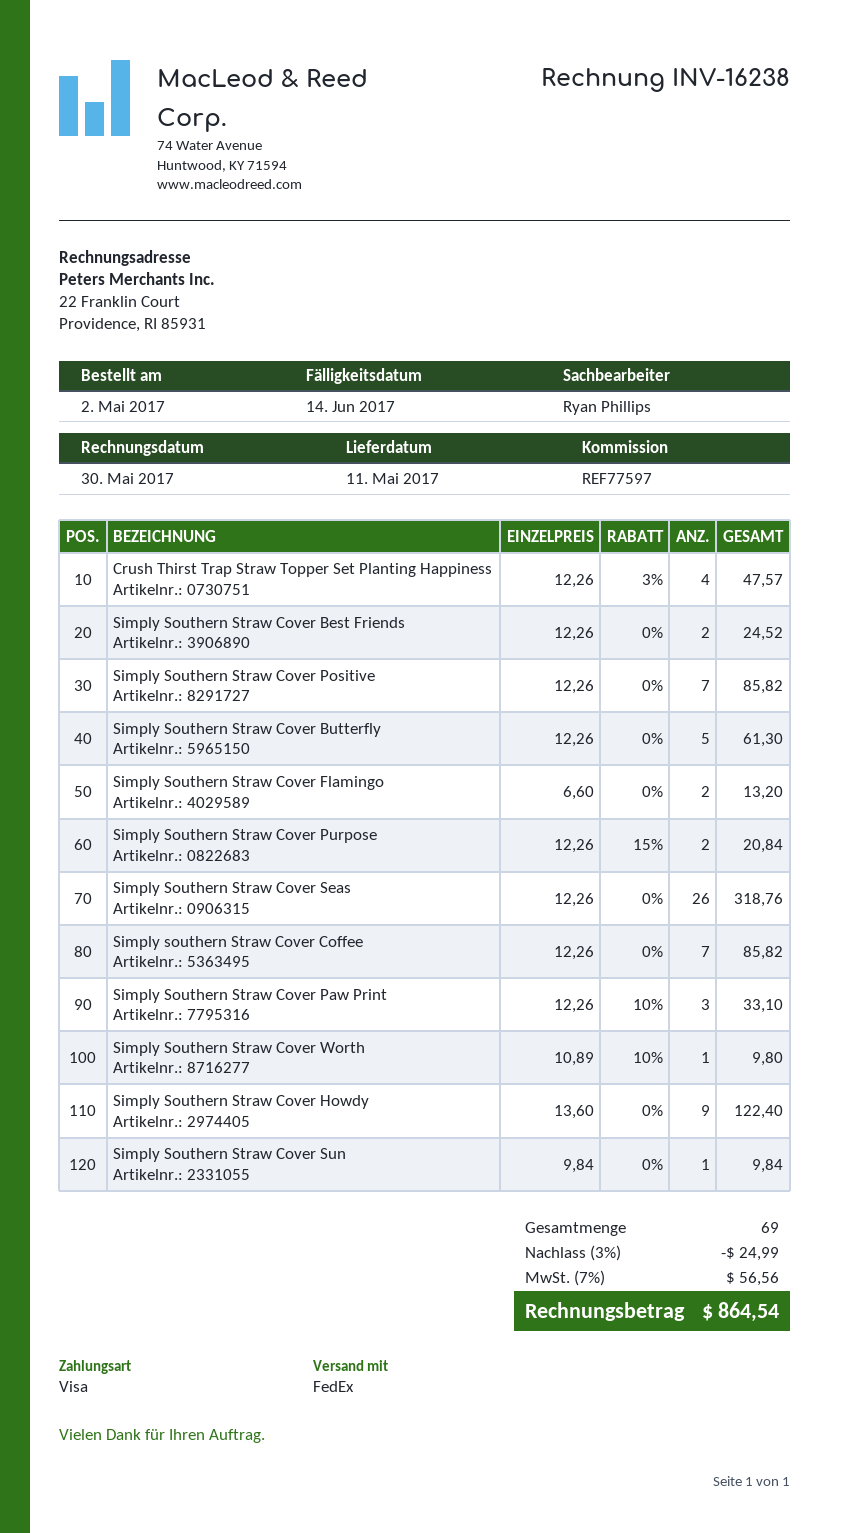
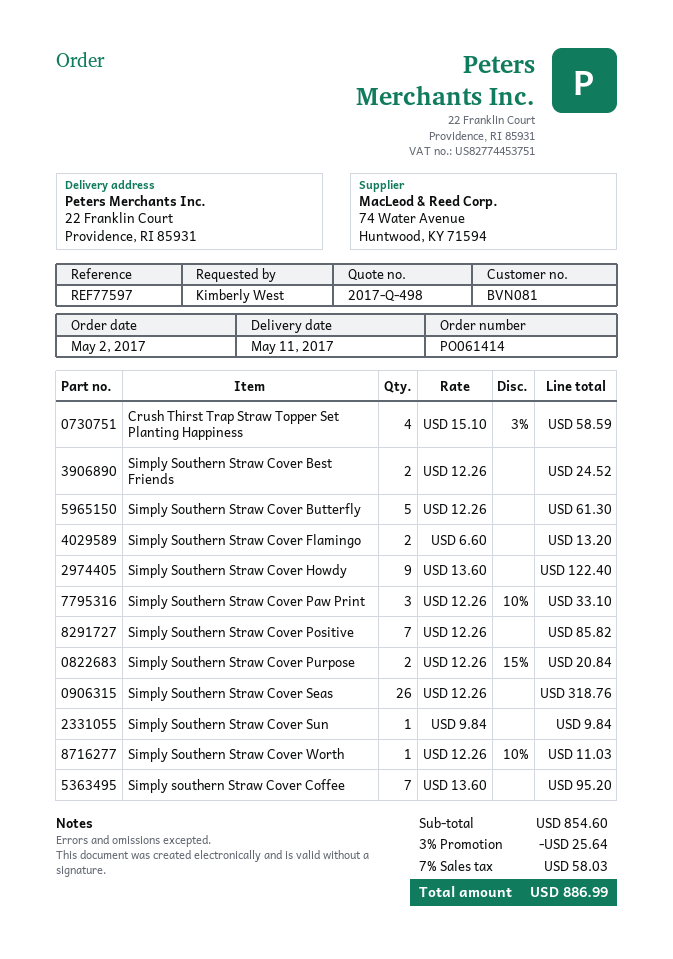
Crush Thirst Trap Straw Topper Set Planting Happiness: 4 x 12.26 - 3% = 47.57 -> 4 x 15.10 - 3% = 58.59
Simply southern Straw Cover Coffee: 7 x 12.26 = 85.82 -> 7 x 13.60 = 95.20
Simply Southern Straw Cover Worth: 1 x 10.89 - 10% = 9.80 -> 1 x 12.26 - 10% = 11.03
discount: 3% = 24.99 -> 3% = 25.64
tax: 7% = 56.56 -> 7% = 58.03
total: 864.54 -> 886.99

